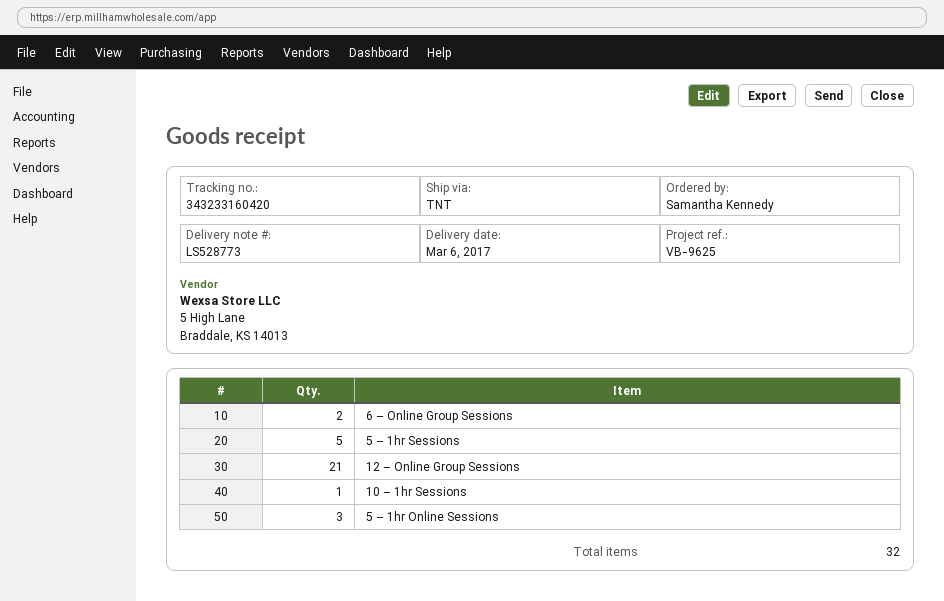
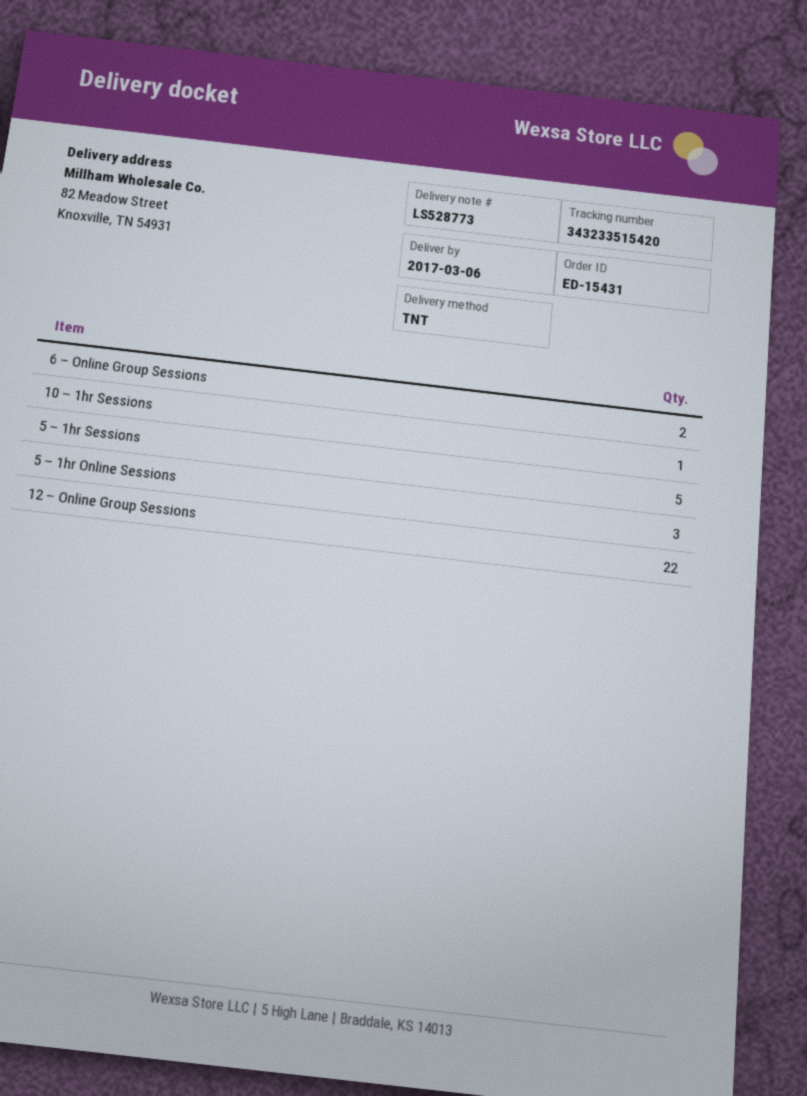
tracking number: 343233160420 -> 343233515420
12 – Online Group Sessions: 21 -> 22

